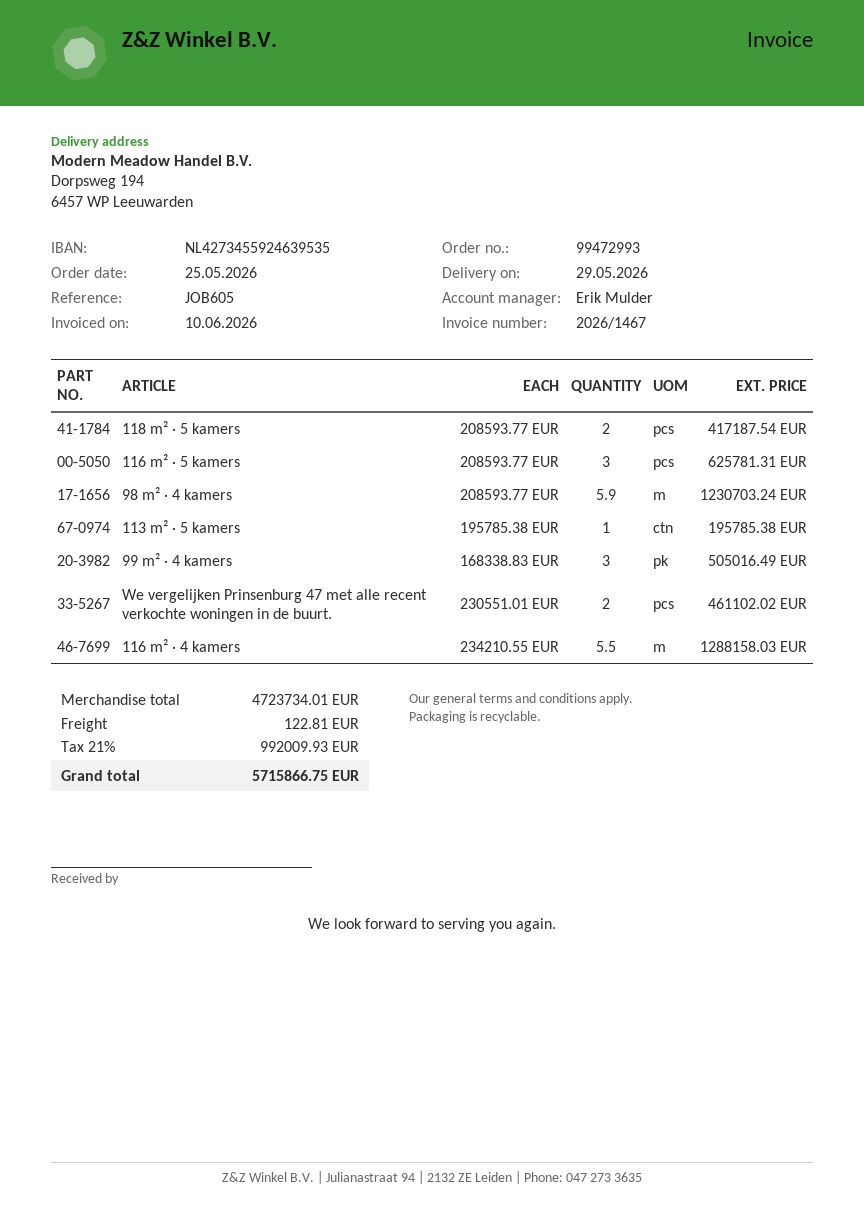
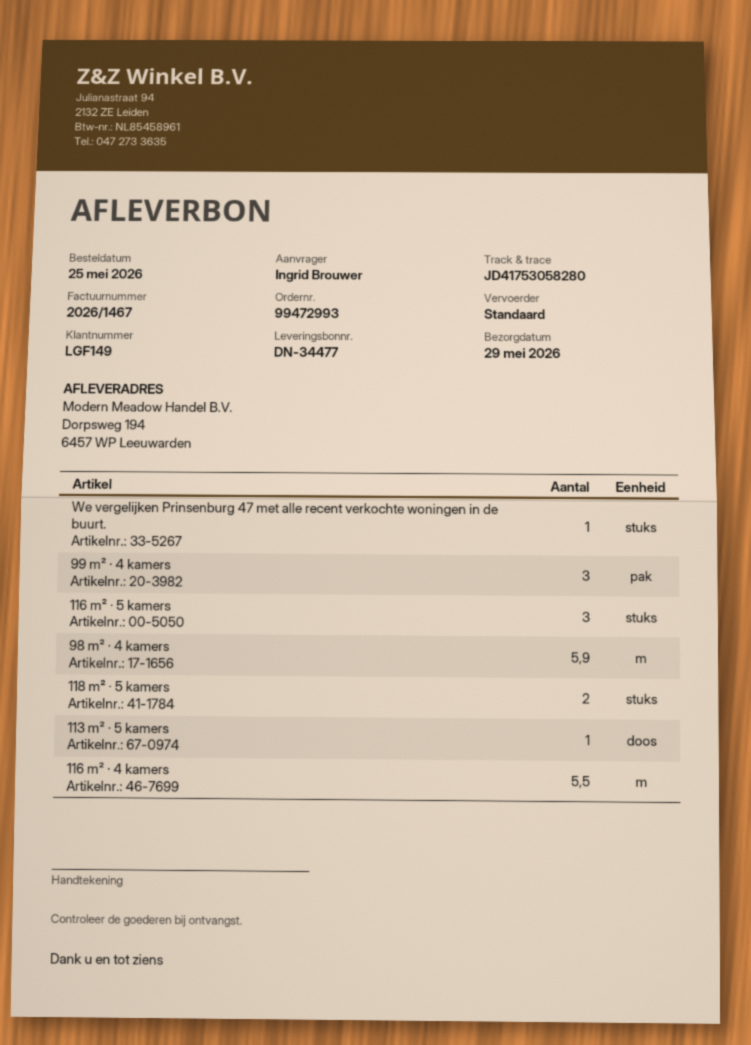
We vergelijken Prinsenburg 47 met alle recent verkochte woningen in de buurt.: 2 -> 1

